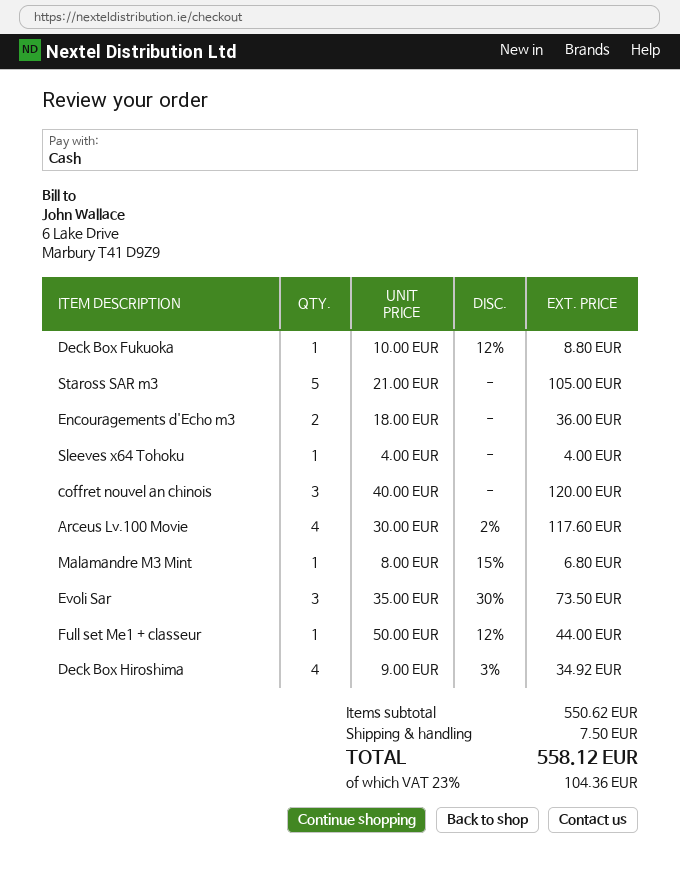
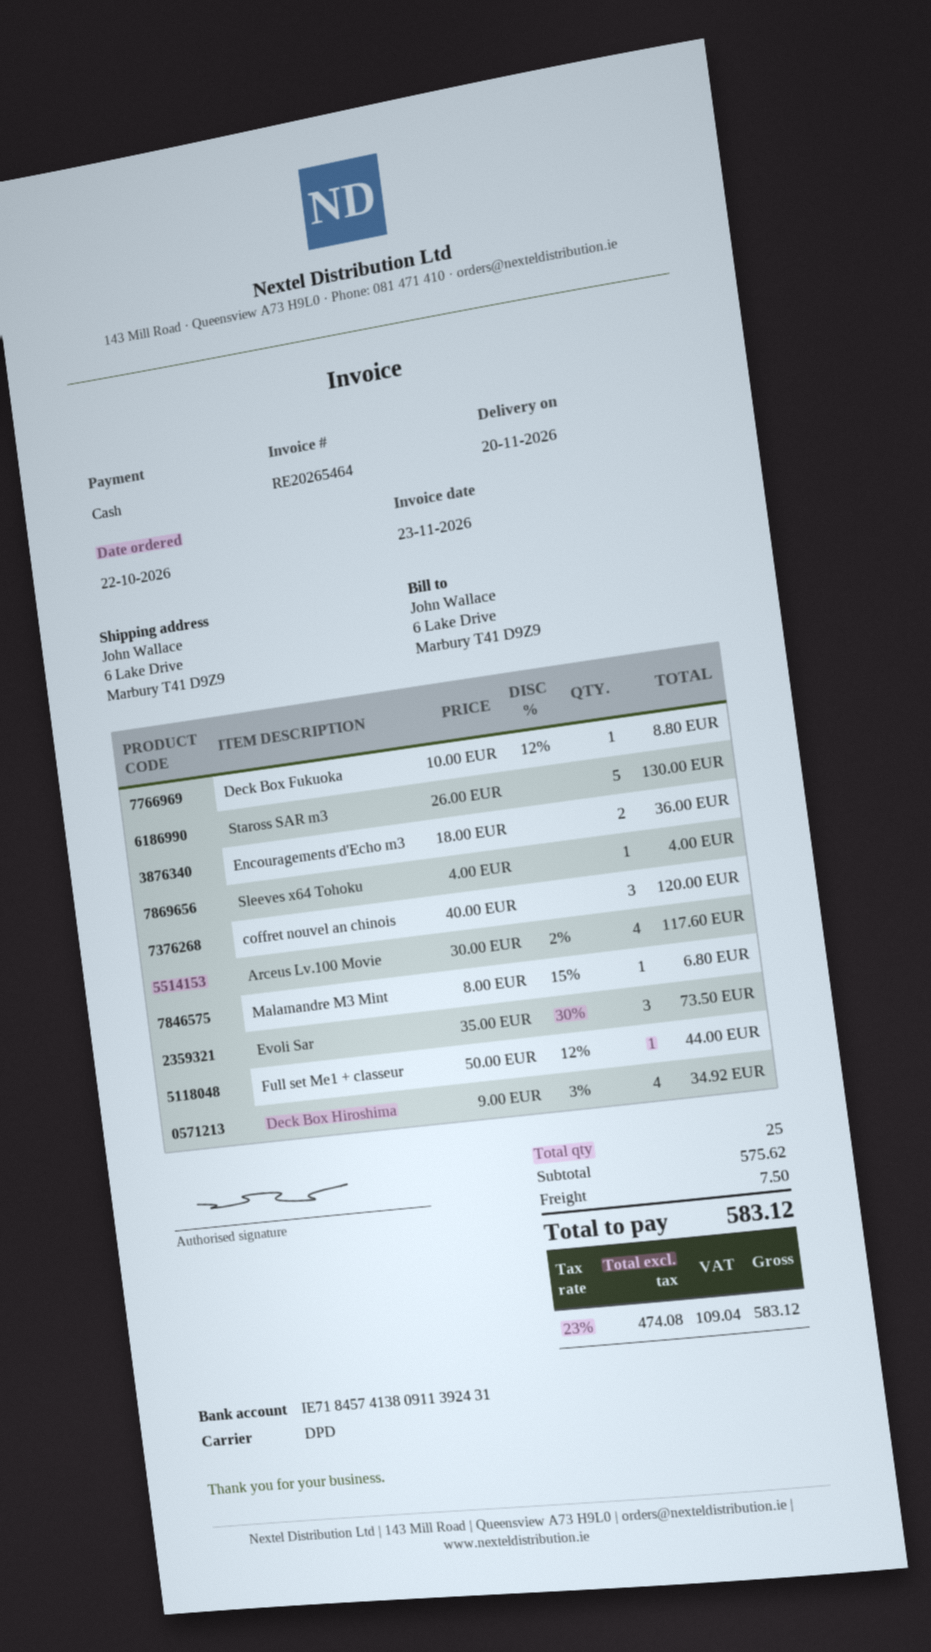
Staross SAR m3: 5 x 21.00 = 105.00 -> 5 x 26.00 = 130.00
subtotal: 550.62 -> 575.62
tax: 23% = 104.36 -> 23% = 109.04
total: 558.12 -> 583.12

